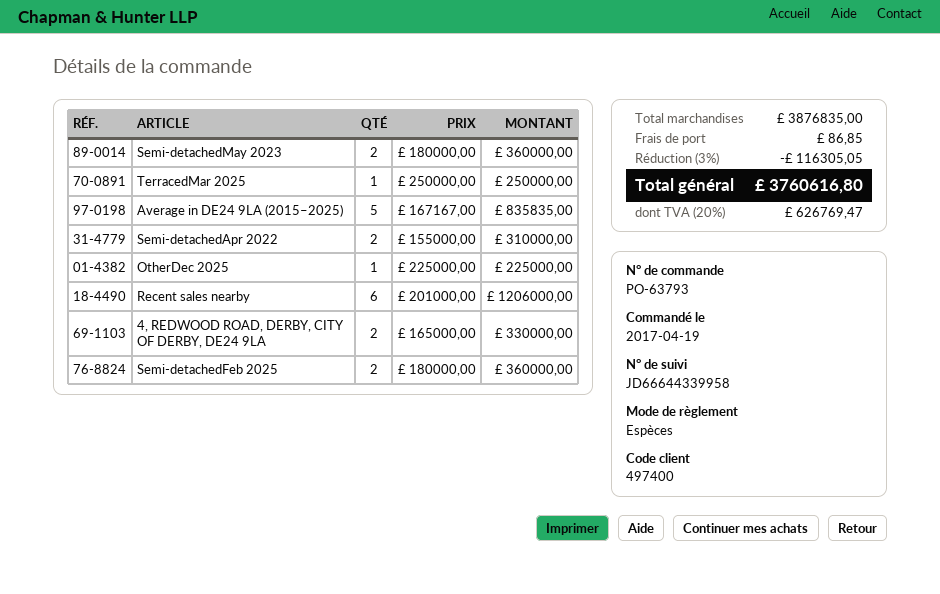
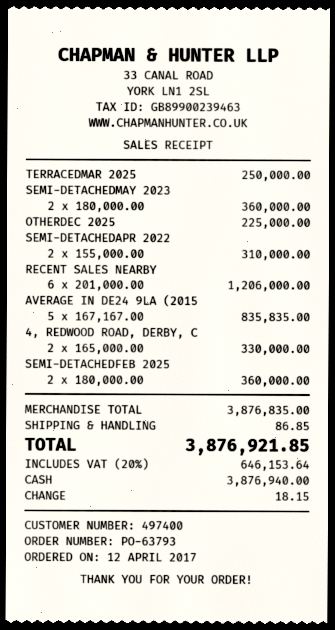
order date: 2017-04-19 -> 2017-04-12
discount: 3% = 116305.05 -> none
tax: 20% = 626769.47 -> 20% = 646153.64
total: 3760616.80 -> 3876921.85

